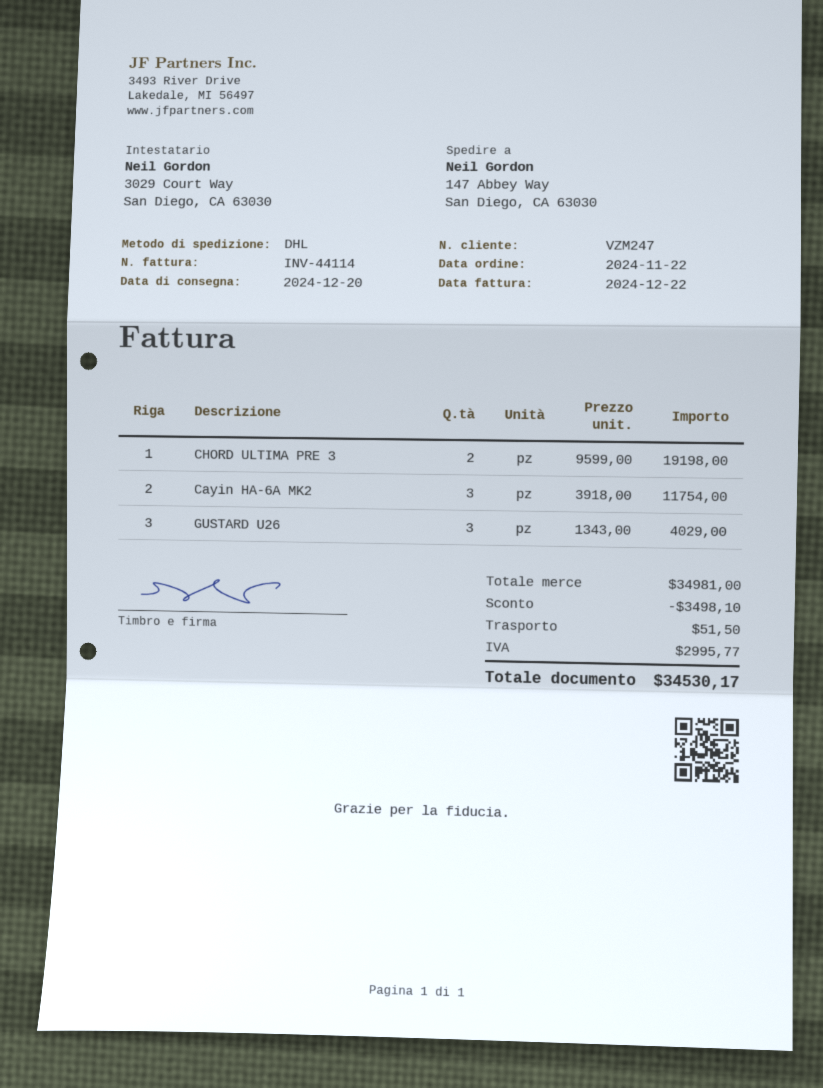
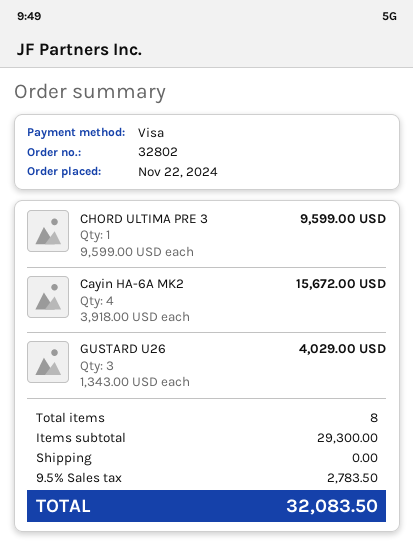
CHORD ULTIMA PRE 3: 2 x 9599.00 = 19198.00 -> 1 x 9599.00 = 9599.00
Cayin HA-6A MK2: 3 x 3918.00 = 11754.00 -> 4 x 3918.00 = 15672.00
subtotal: 34981.00 -> 29300.00
discount: 3498.10 -> none
shipping: 51.50 -> 0.00
tax: 2995.77 -> 2783.50
total: 34530.17 -> 32083.50

